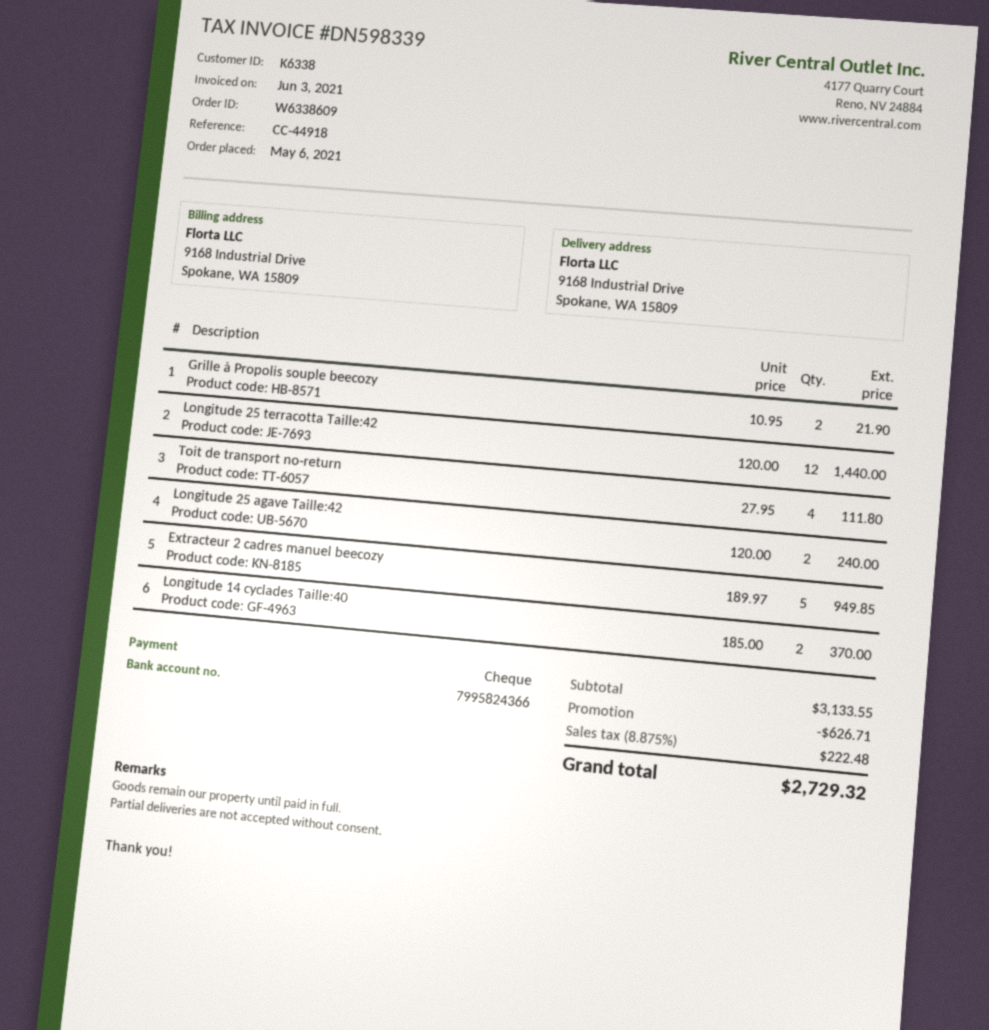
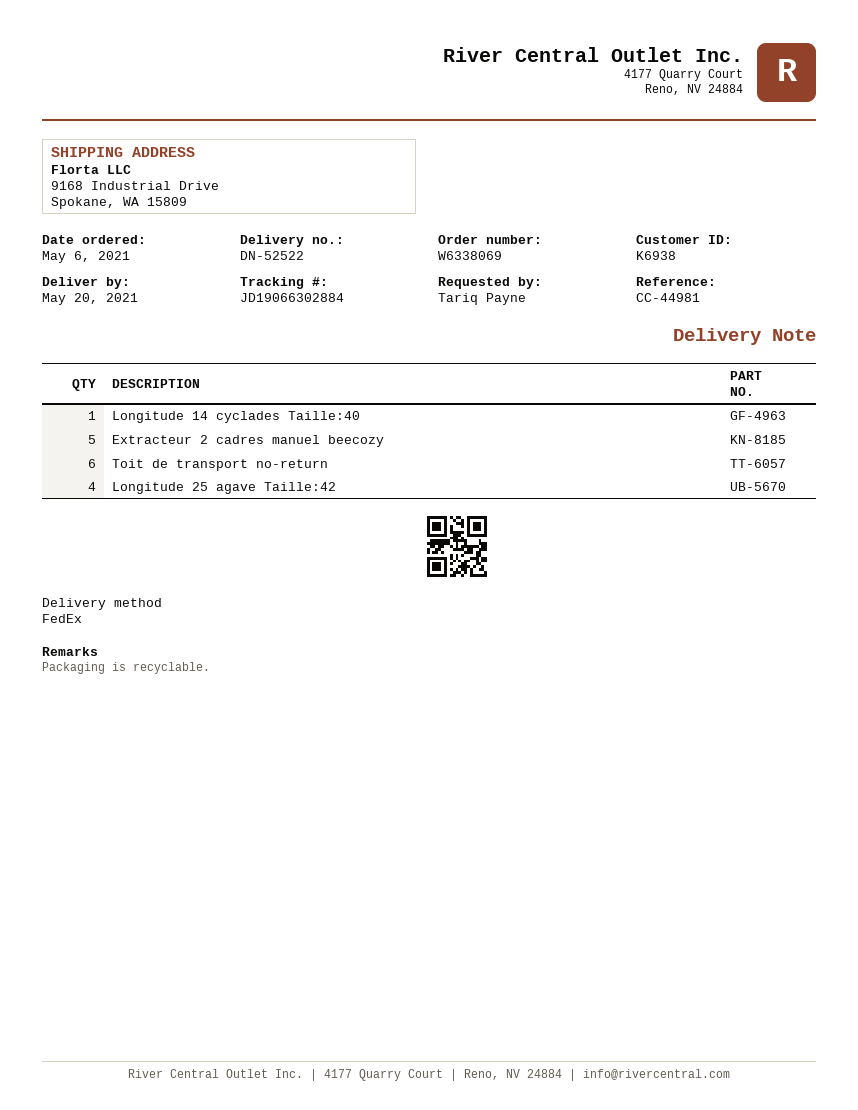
order number: W6338609 -> W6338069
customer number: K6338 -> K6938
reference: CC-44918 -> CC-44981
Grille à Propolis souple beecozy: 2 -> none
Longitude 25 terracotta Taille:42: 12 -> none
Toit de transport no-return: 4 -> 6
Longitude 25 agave Taille:42: 2 -> 4
Longitude 14 cyclades Taille:40: 2 -> 1

